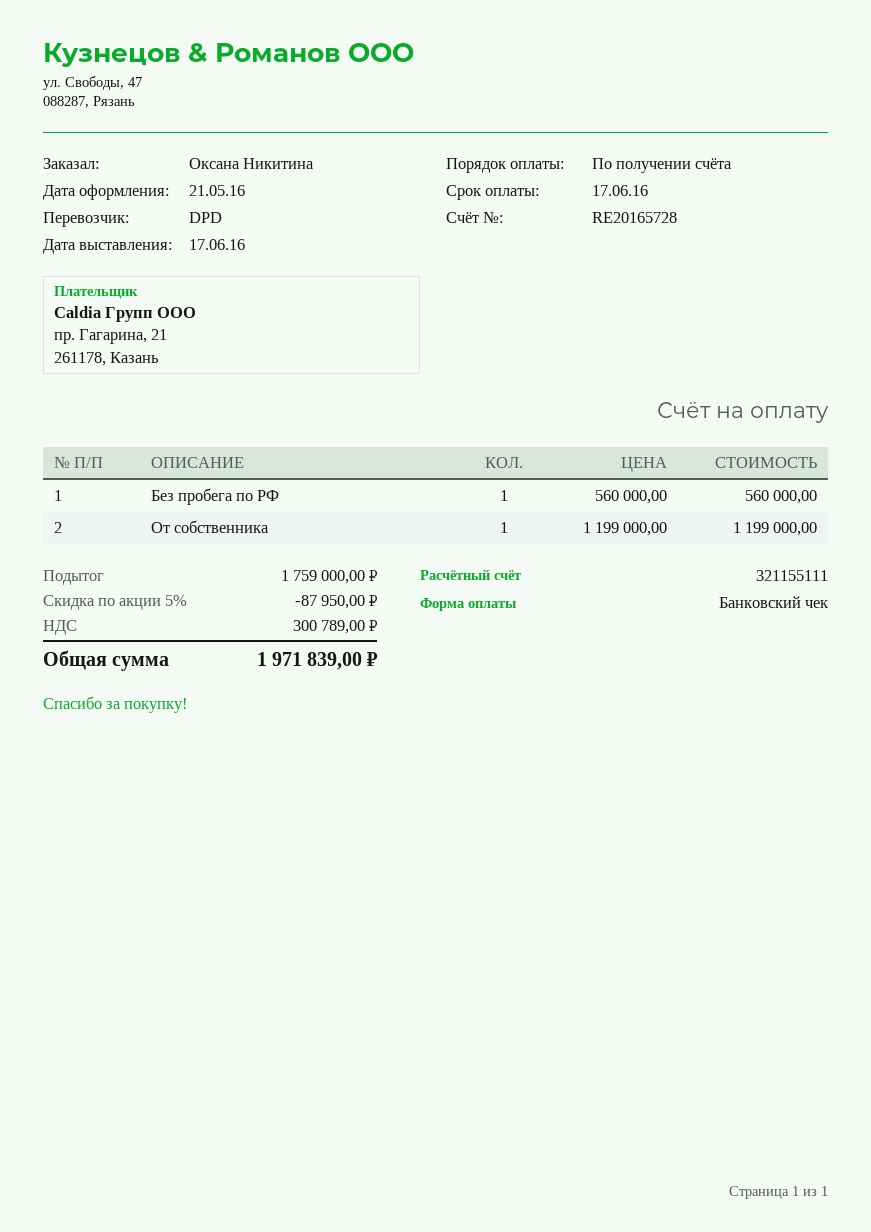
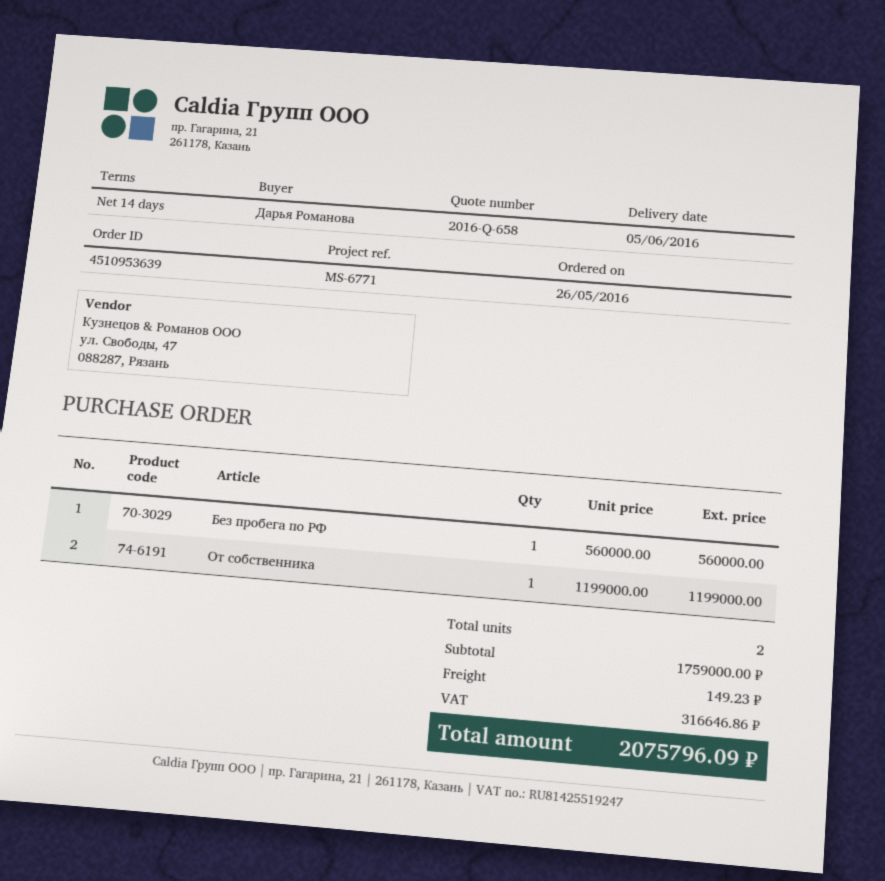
order date: 2016-05-21 -> 2016-05-26
payment terms: on receipt -> 14 days
ordered by: Оксана Никитина -> Дарья Романова
discount: 5% = 87950.00 -> none
shipping: none -> 149.23
tax: 300789.00 -> 316646.86
total: 1971839.00 -> 2075796.09

